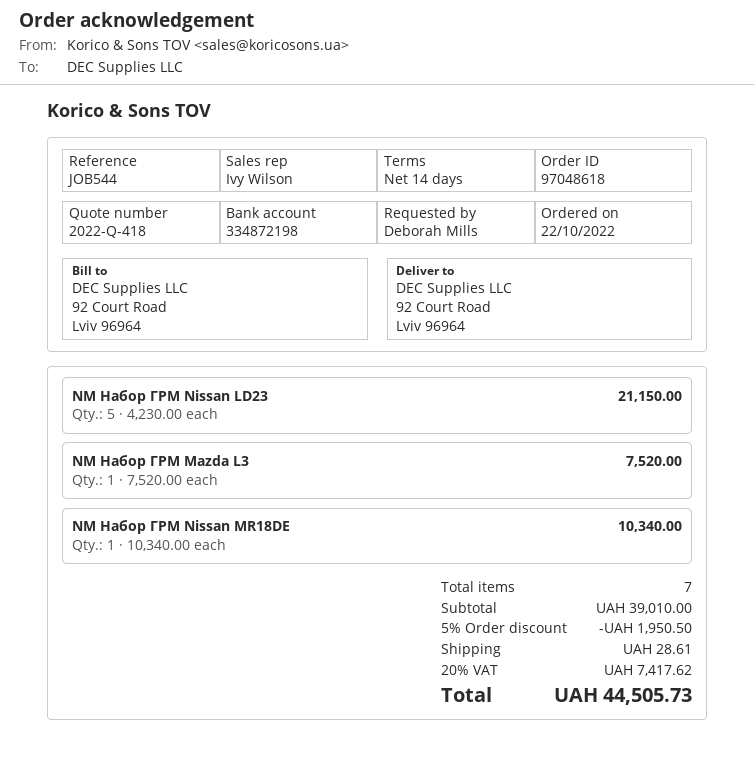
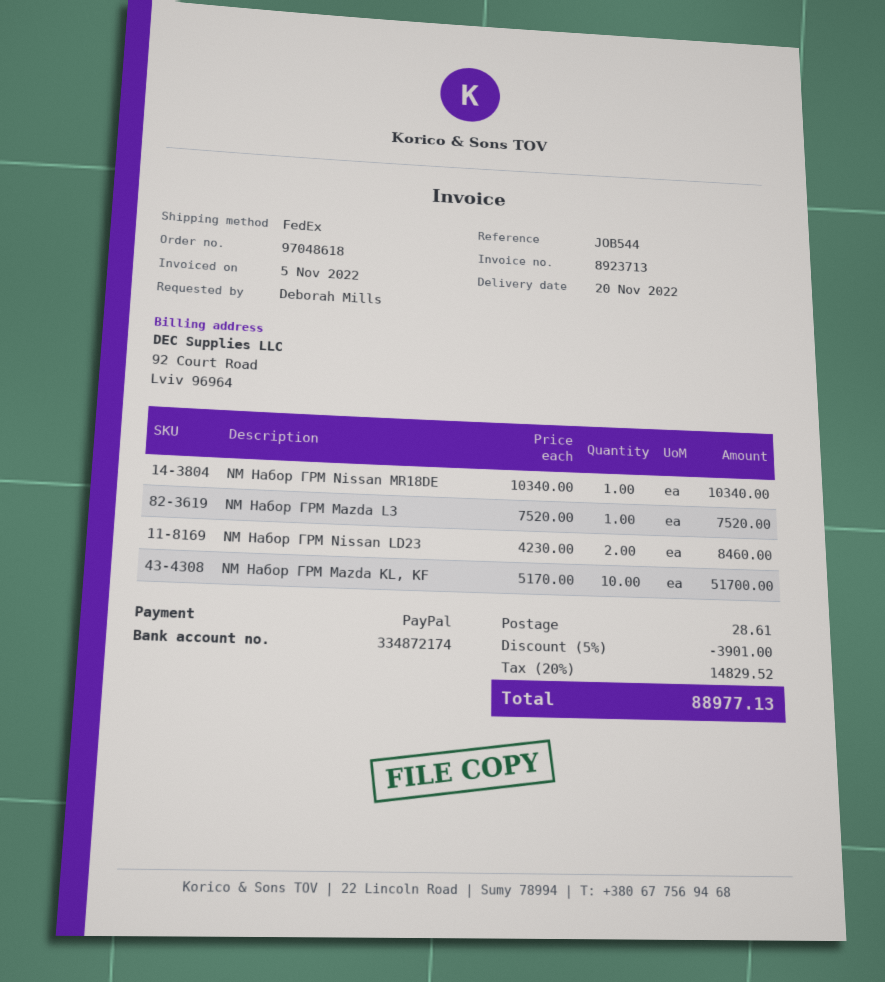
bank account: 334872198 -> 334872174
NM Набор ГРМ Nissan LD23: 5 x 4230.00 = 21150.00 -> 2 x 4230.00 = 8460.00
NM Набор ГРМ Mazda KL, KF: none -> 10 x 5170.00 = 51700.00
discount: 5% = 1950.50 -> 5% = 3901.00
tax: 20% = 7417.62 -> 20% = 14829.52
total: 44505.73 -> 88977.13

